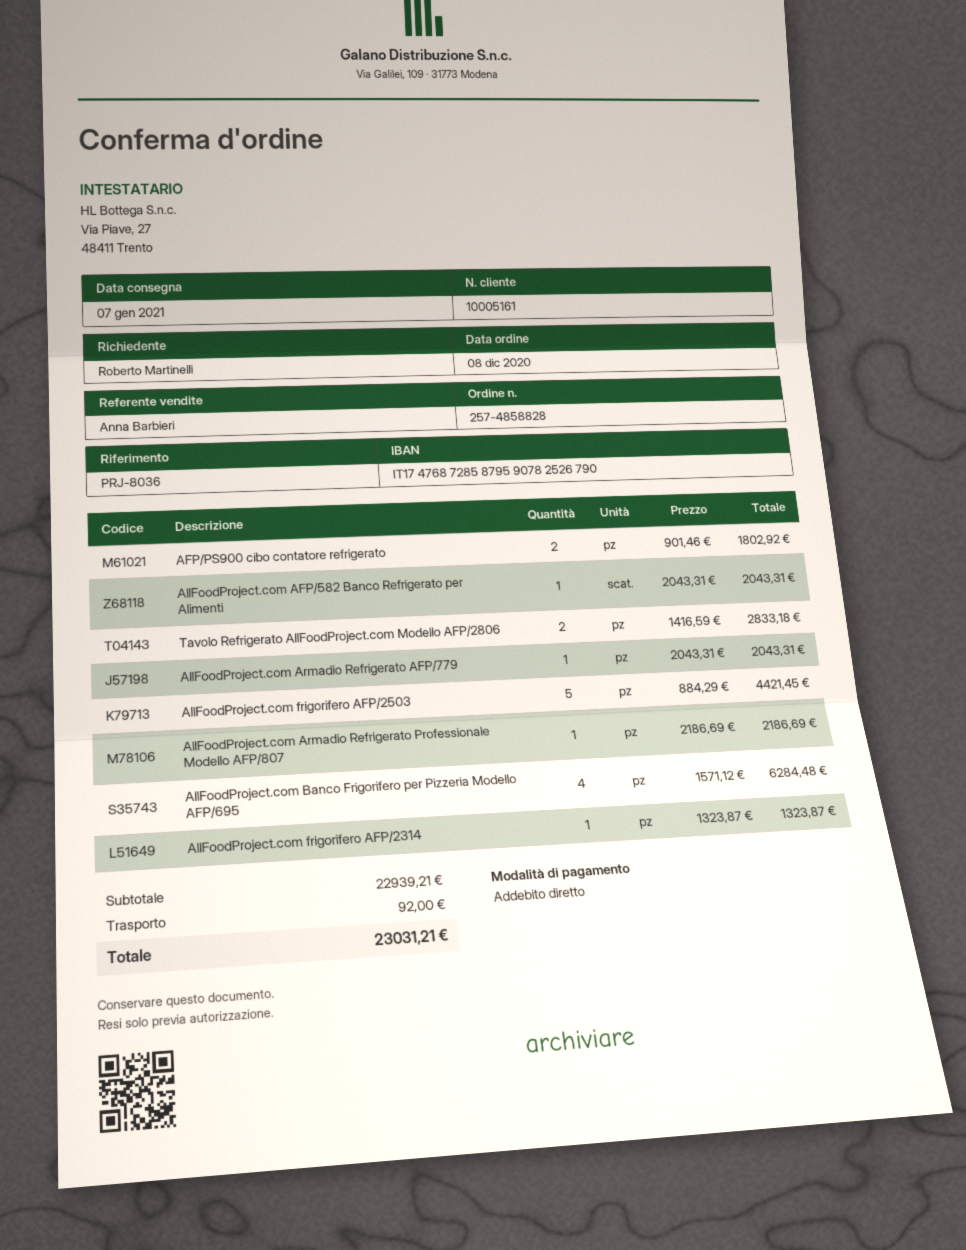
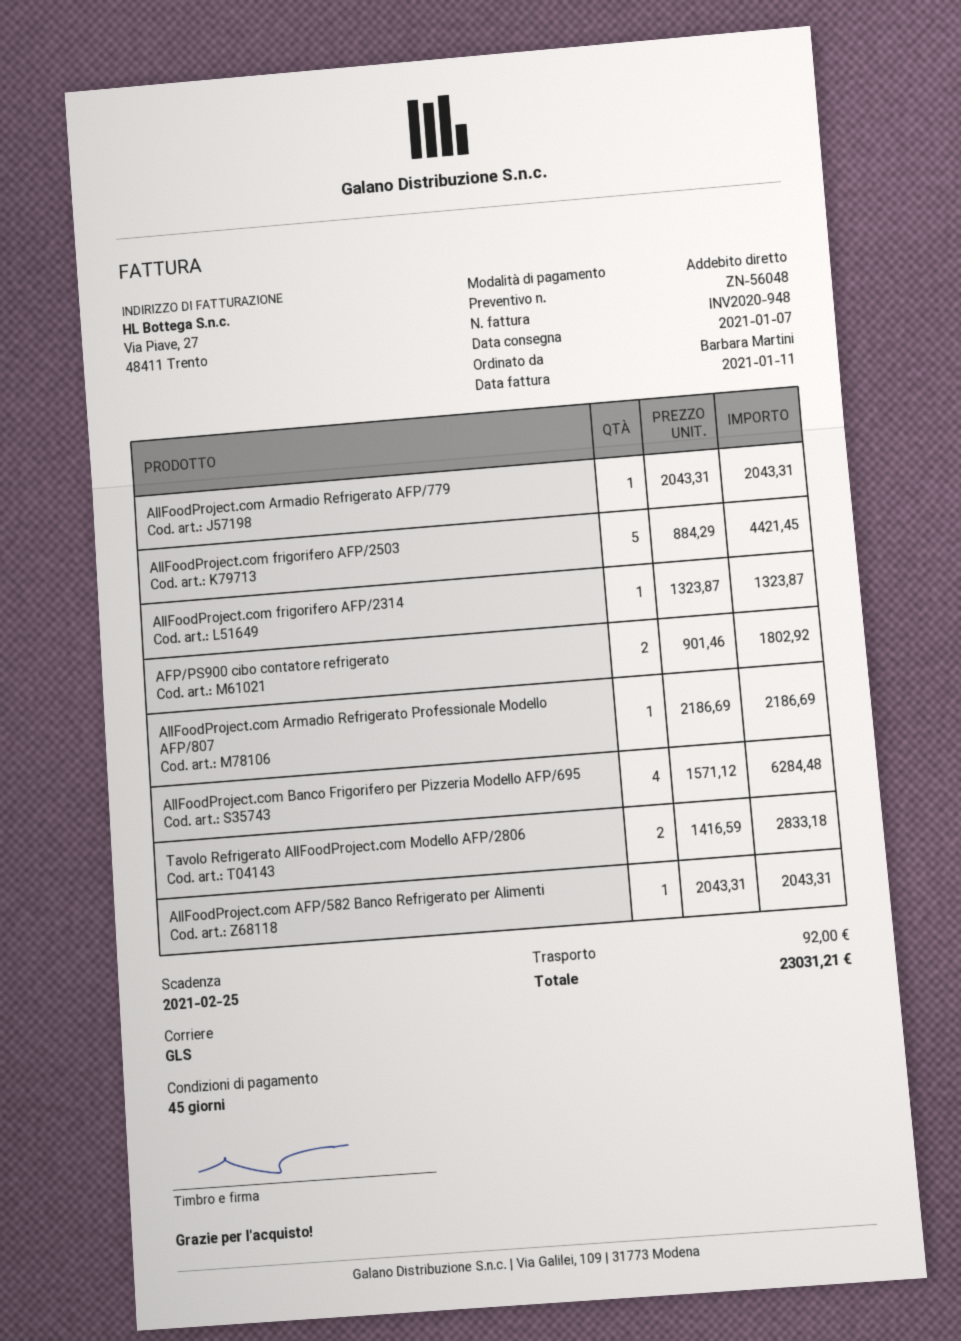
ordered by: Roberto Martinelli -> Barbara Martini

